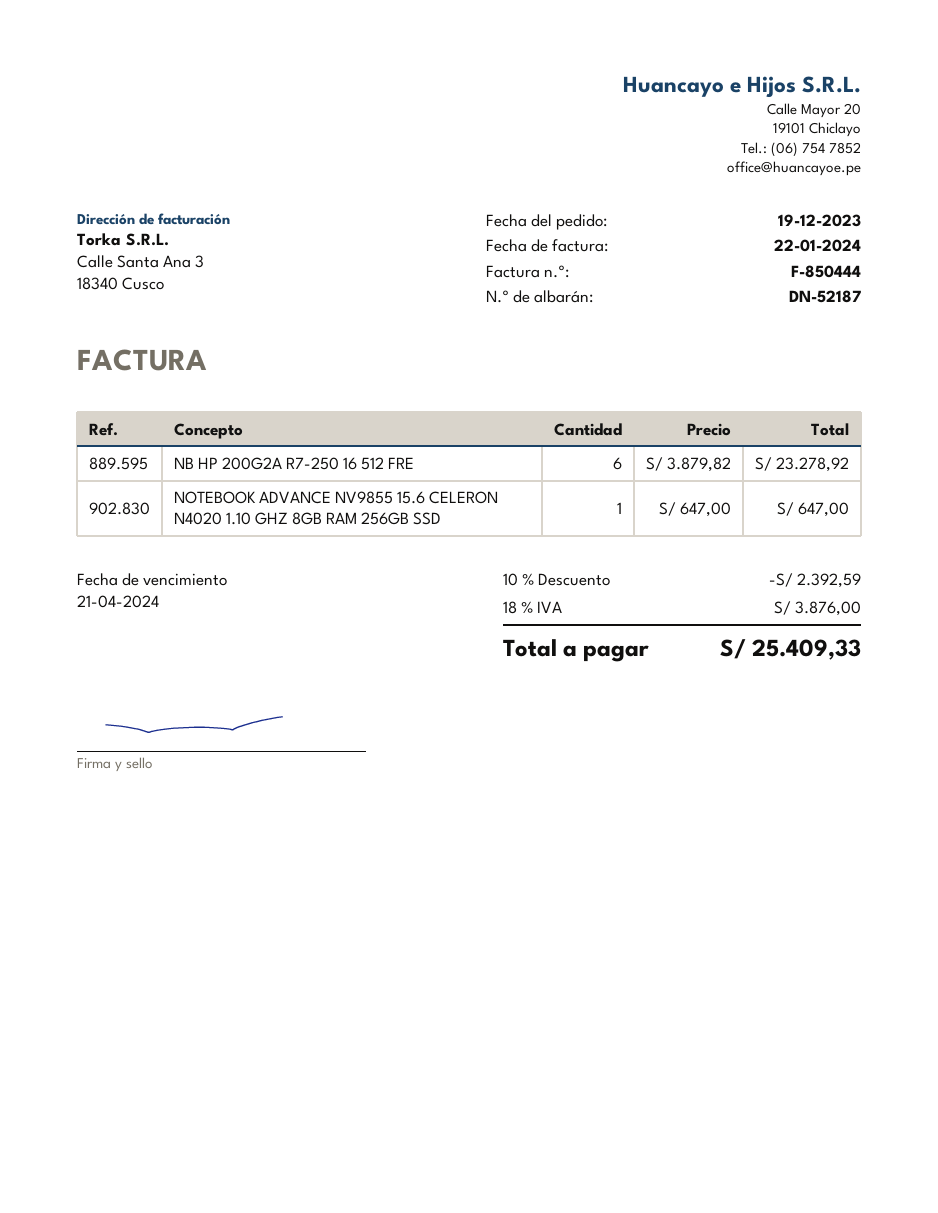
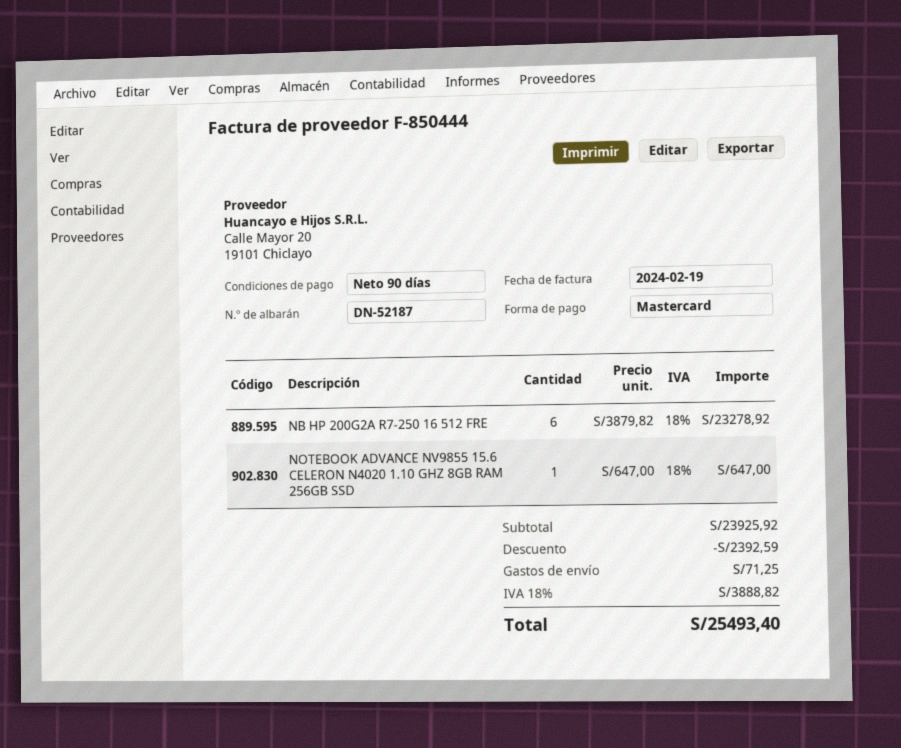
invoice date: 2024-01-22 -> 2024-02-19
shipping: none -> 71.25
tax: 18% = 3876.00 -> 18% = 3888.82
total: 25409.33 -> 25493.40

